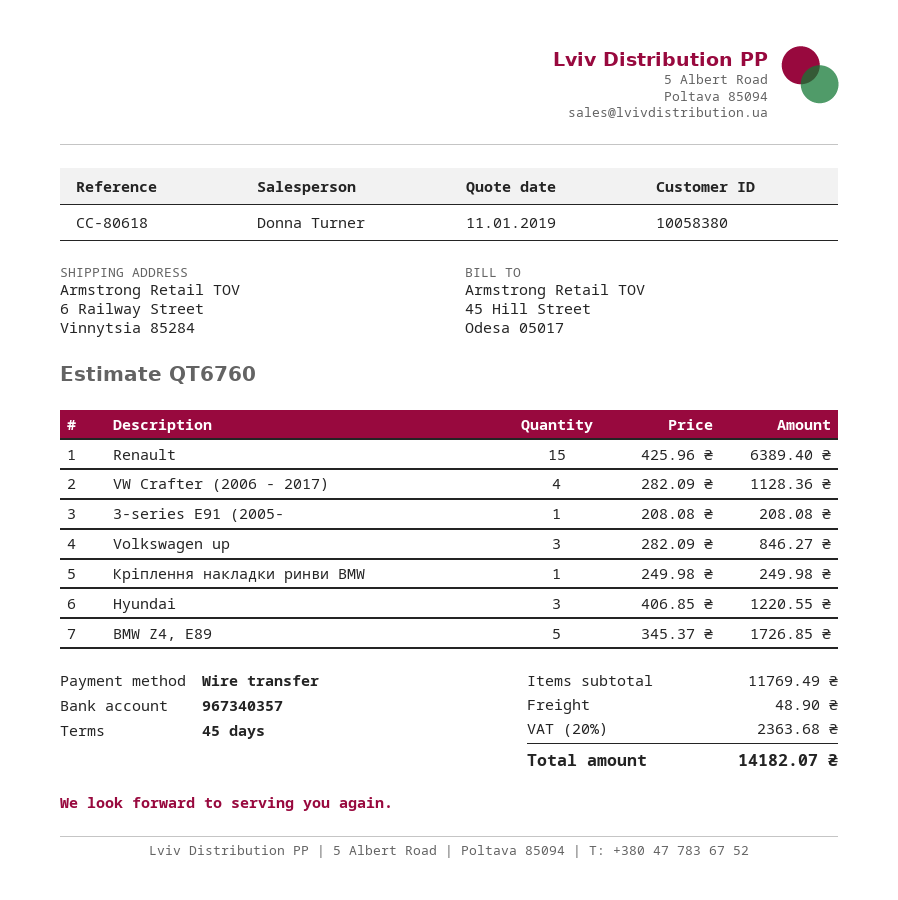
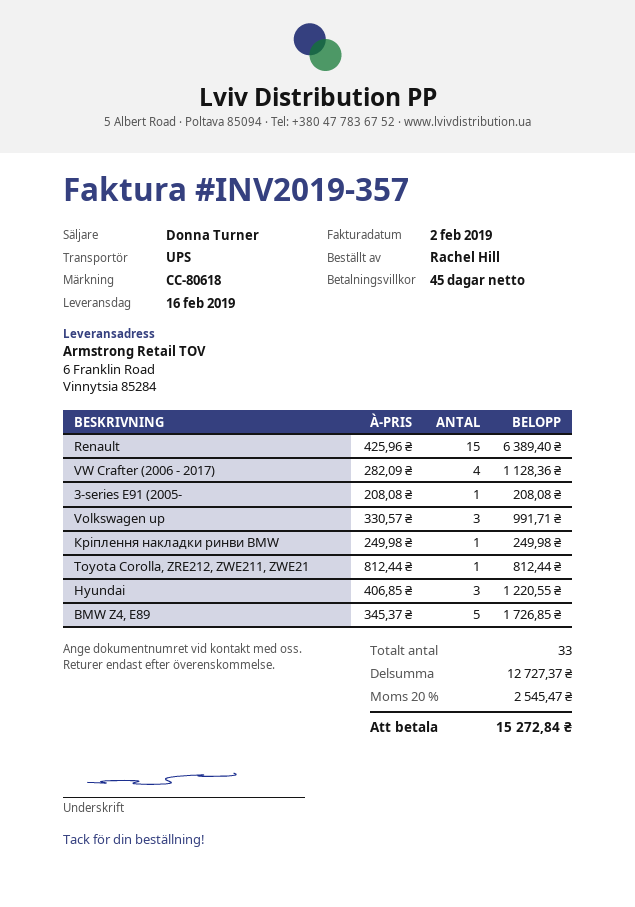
ship to: 6 Railway Street, Vinnytsia 85284 -> 6 Franklin Road, Vinnytsia 85284
Volkswagen up: 3 x 282.09 = 846.27 -> 3 x 330.57 = 991.71
Toyota Corolla, ZRE212, ZWE211, ZWE21: none -> 1 x 812.44 = 812.44
subtotal: 11769.49 -> 12727.37
shipping: 48.90 -> none
tax: 20% = 2363.68 -> 20% = 2545.47
total: 14182.07 -> 15272.84

